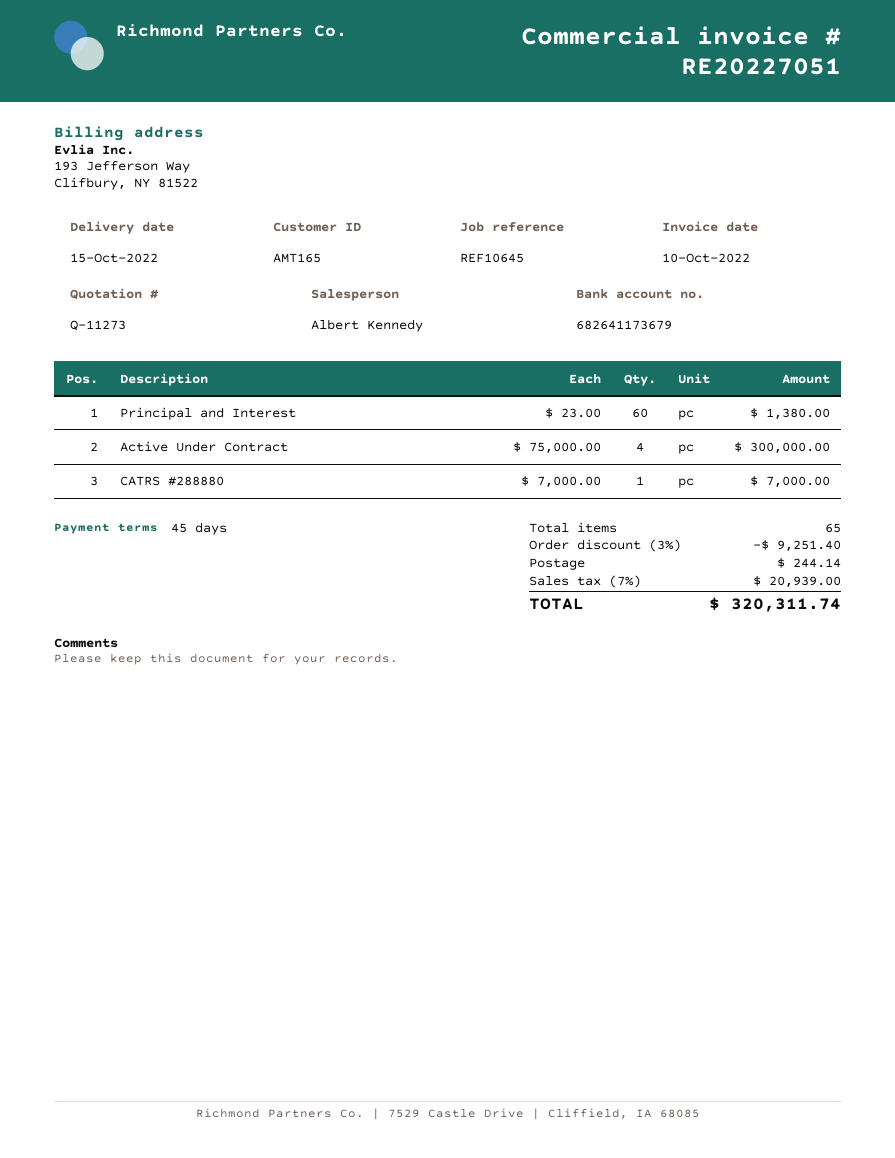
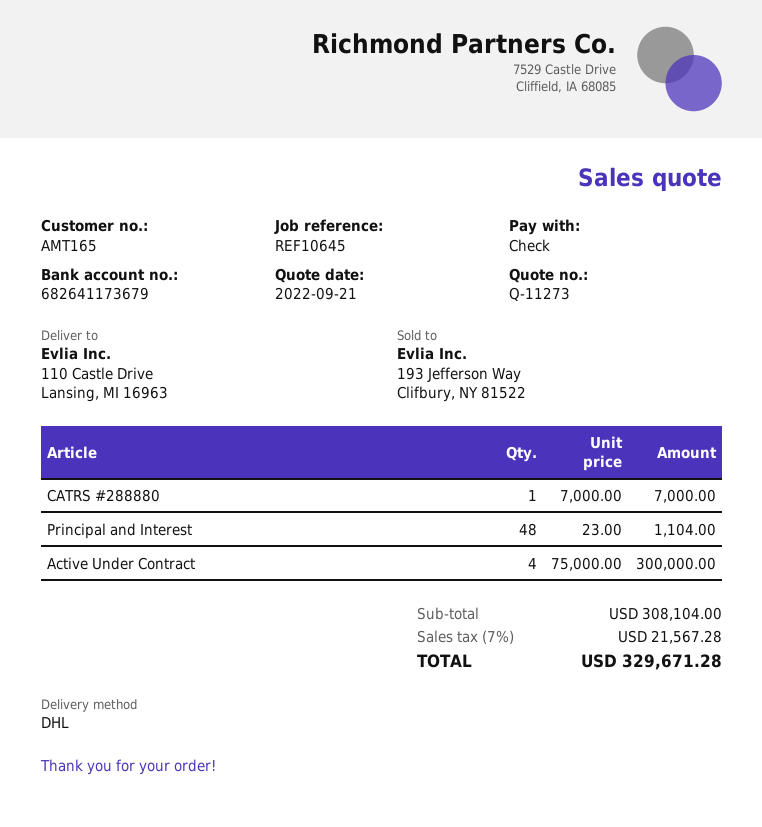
Principal and Interest: 60 x 23.00 = 1380.00 -> 48 x 23.00 = 1104.00
discount: 3% = 9251.40 -> none
shipping: 244.14 -> none
tax: 7% = 20939.00 -> 7% = 21567.28
total: 320311.74 -> 329671.28

